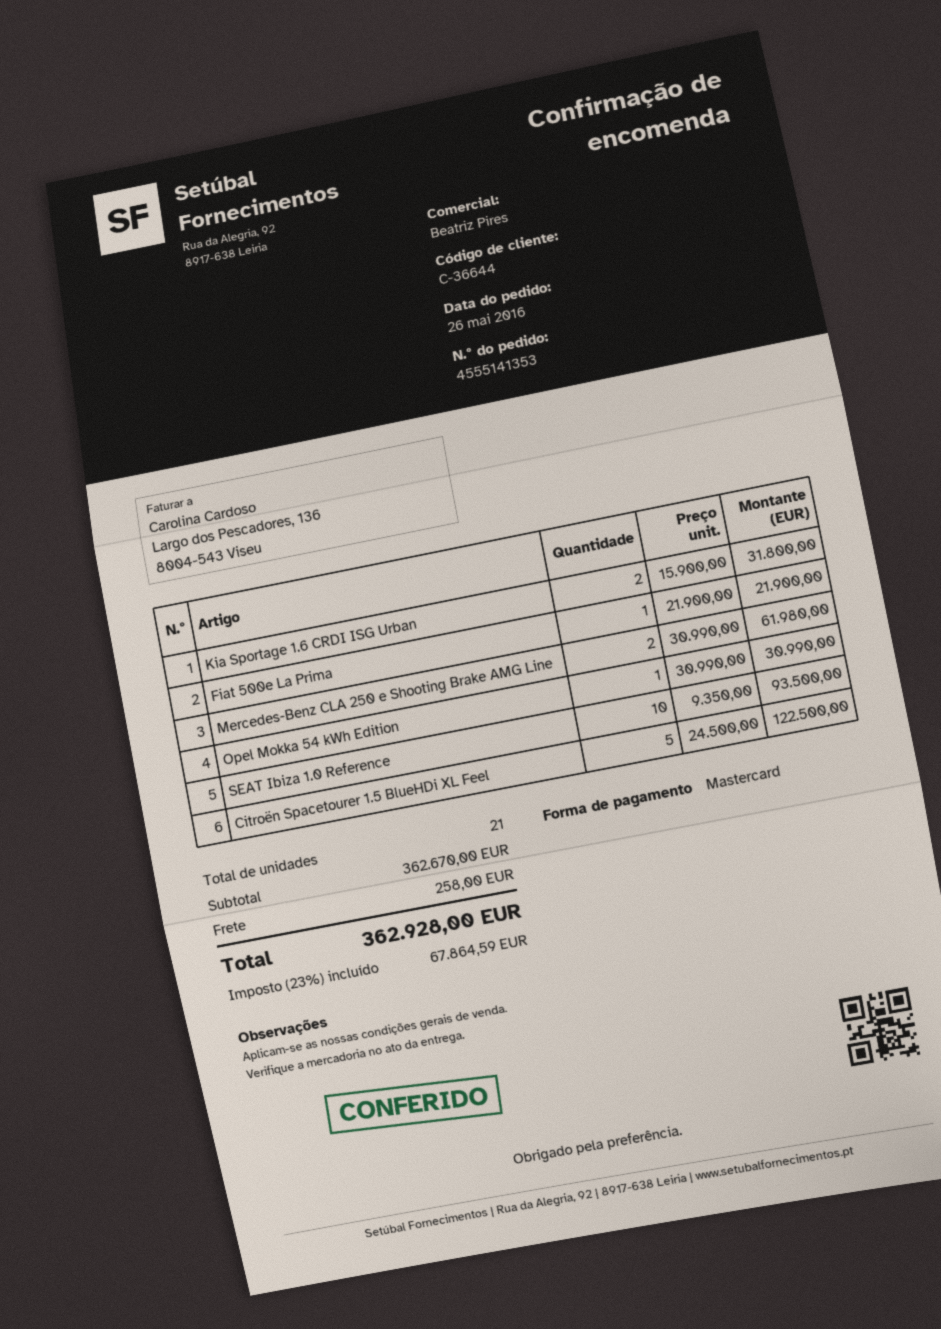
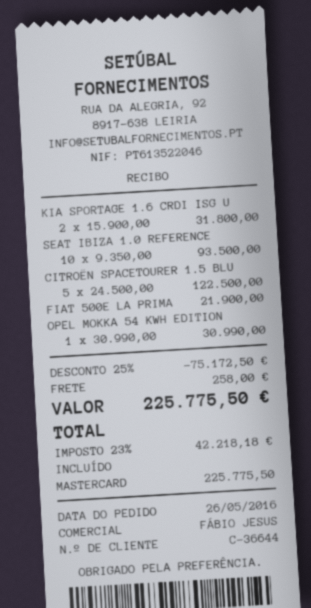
sales rep: Beatriz Pires -> FÁBIO JESUS
Mercedes-Benz CLA 250 e Shooting Brake AMG Line: 2 x 30990.00 = 61980.00 -> none
discount: none -> 25% = 75172.50
tax: 23% = 67864.59 -> 23% = 42218.18
total: 362928.00 -> 225775.50

